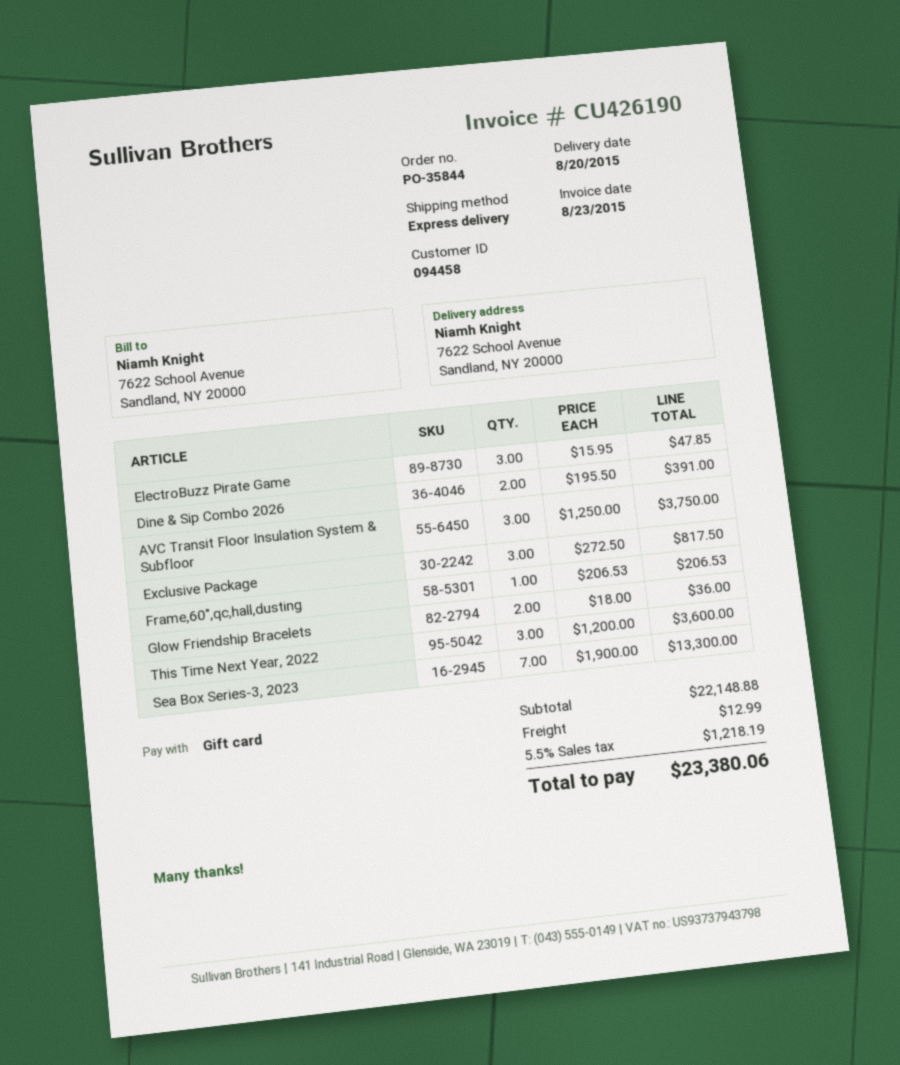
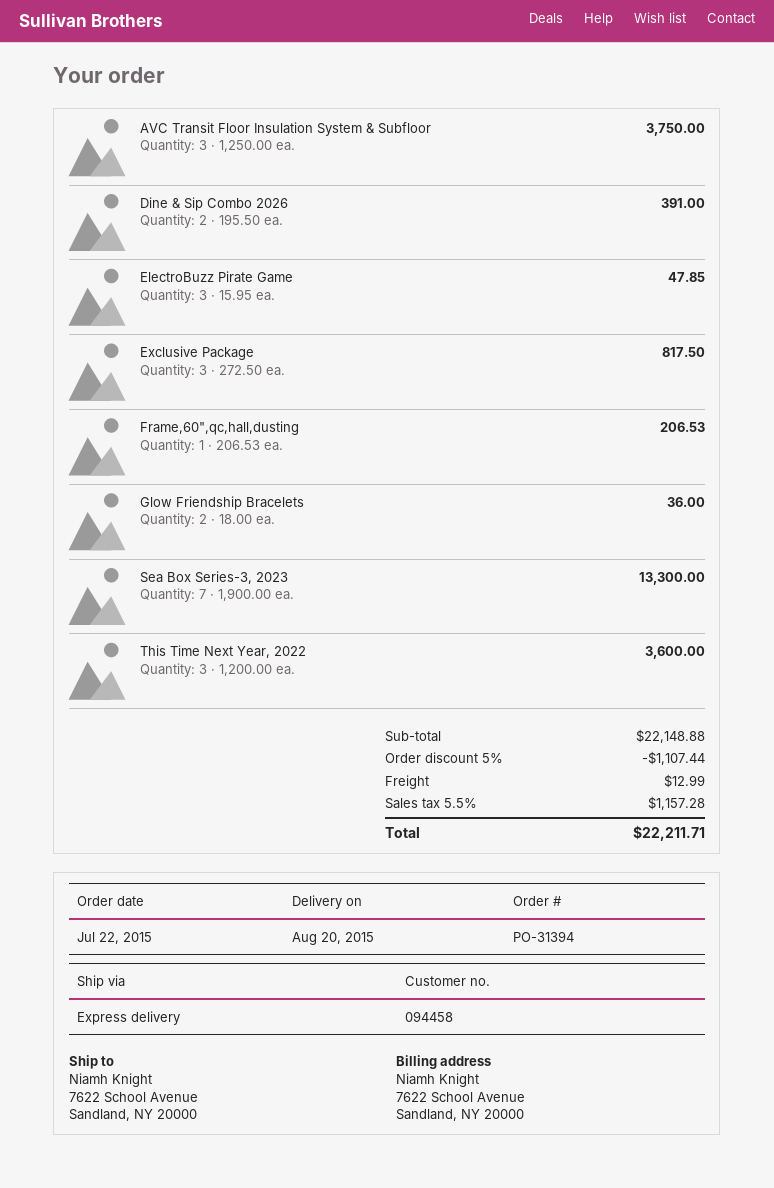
order number: PO-35844 -> PO-31394
discount: none -> 5% = 1107.44
tax: 5.5% = 1218.19 -> 5.5% = 1157.28
total: 23380.06 -> 22211.71

